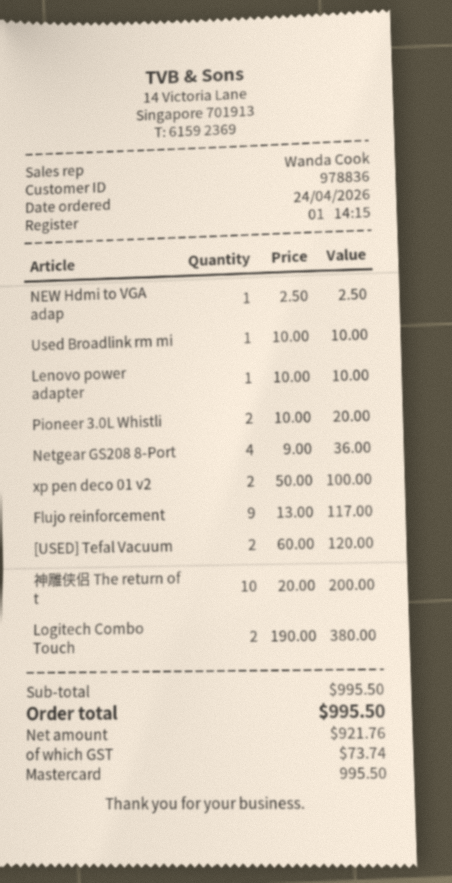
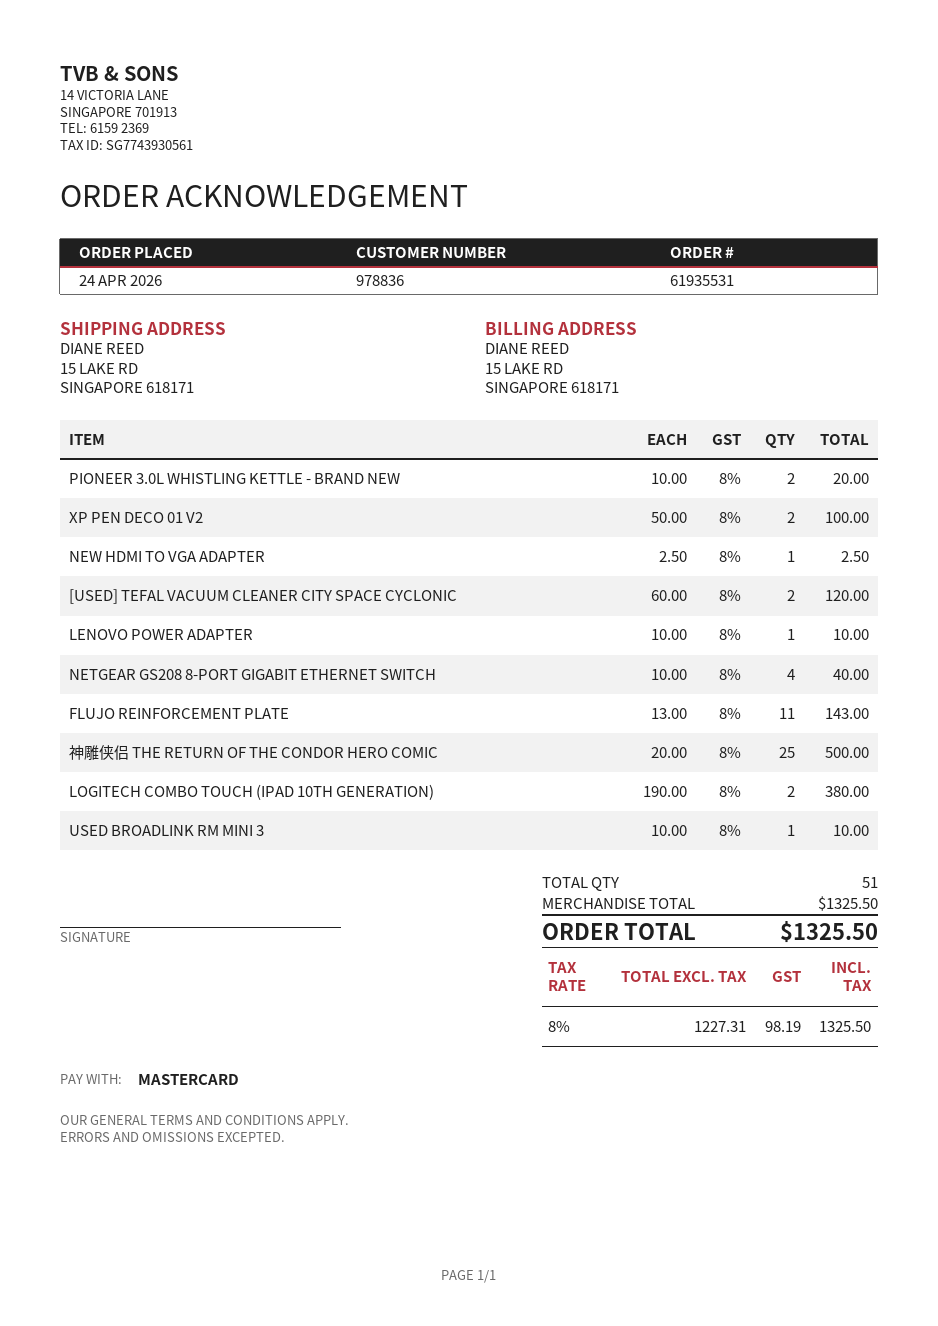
Netgear GS208 8-Port: 4 x 9.00 = 36.00 -> 4 x 10.00 = 40.00
Flujo reinforcement: 9 x 13.00 = 117.00 -> 11 x 13.00 = 143.00
神雕侠侣 The return of t: 10 x 20.00 = 200.00 -> 25 x 20.00 = 500.00
subtotal: 995.50 -> 1325.50
net: 921.76 -> 1227.31
tax: 73.74 -> 98.19
total: 995.50 -> 1325.50

